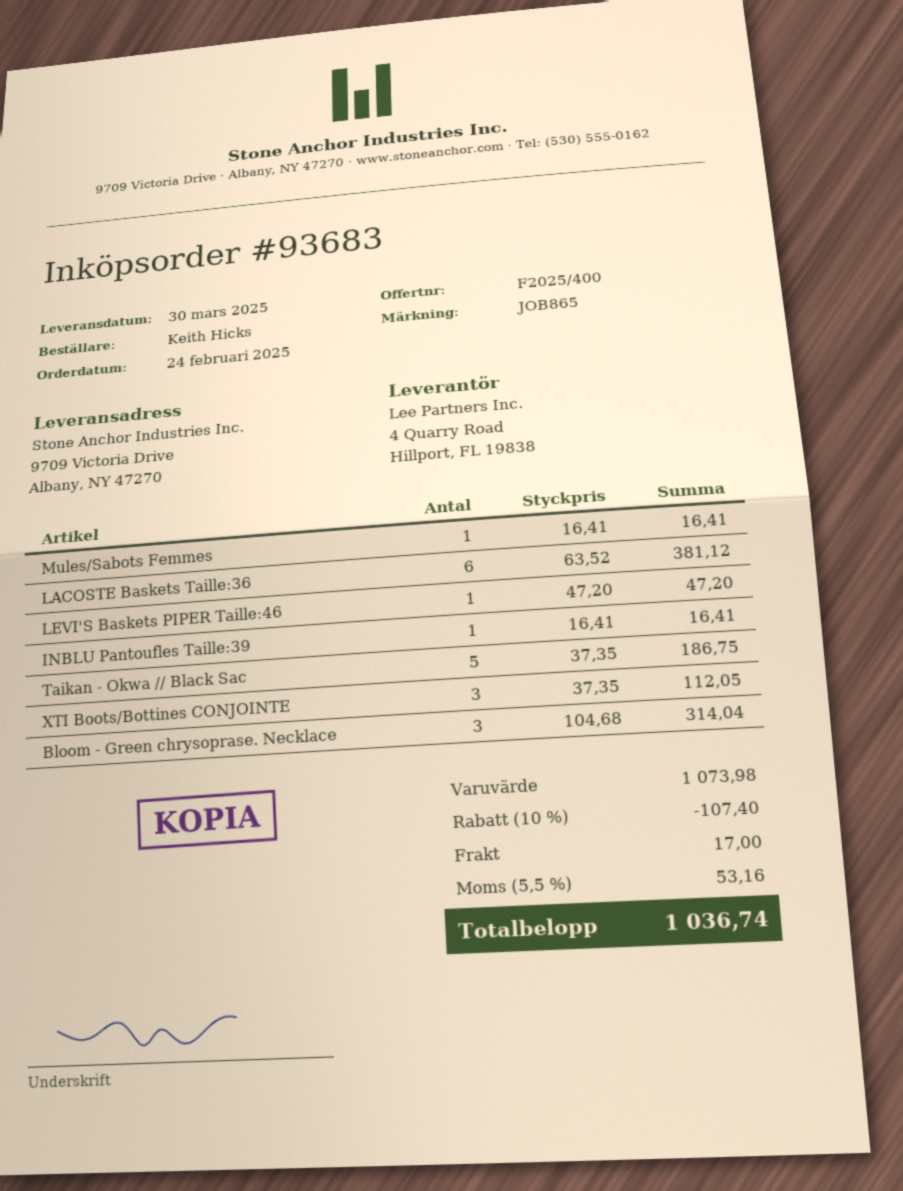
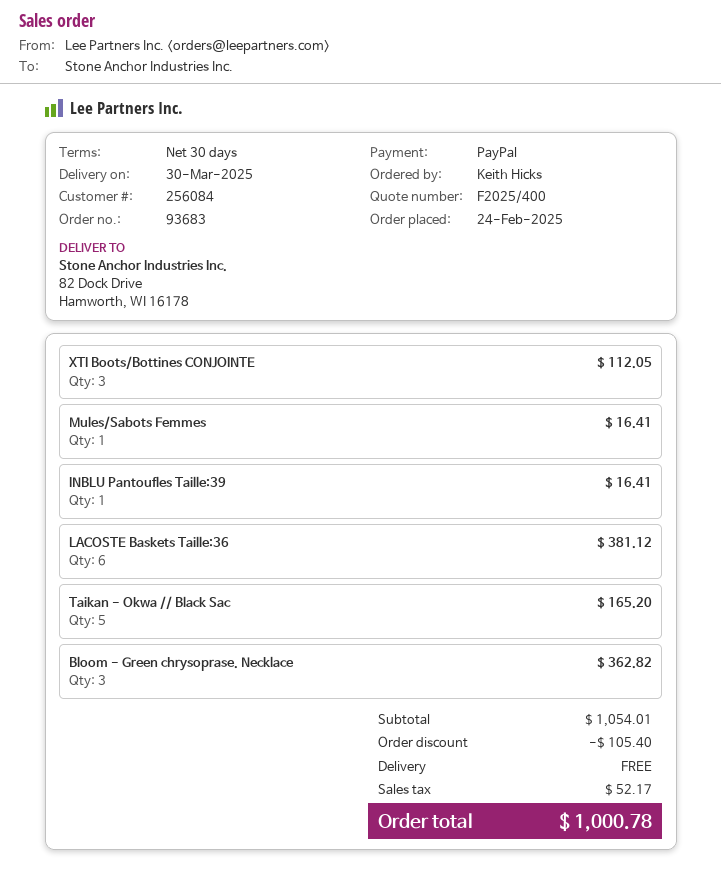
ship to: 9709 Victoria Drive, Albany, NY 47270 -> 82 Dock Drive, Hamworth, WI 16178
LEVI'S Baskets PIPER Taille:46: 1 for 47.20 -> none
Taikan - Okwa // Black Sac: 5 for 186.75 -> 5 for 165.20
Bloom - Green chrysoprase. Necklace: 3 for 314.04 -> 3 for 362.82
subtotal: 1073.98 -> 1054.01
discount: 107.40 -> 105.40
shipping: 17.00 -> 0.00
tax: 53.16 -> 52.17
total: 1036.74 -> 1000.78

